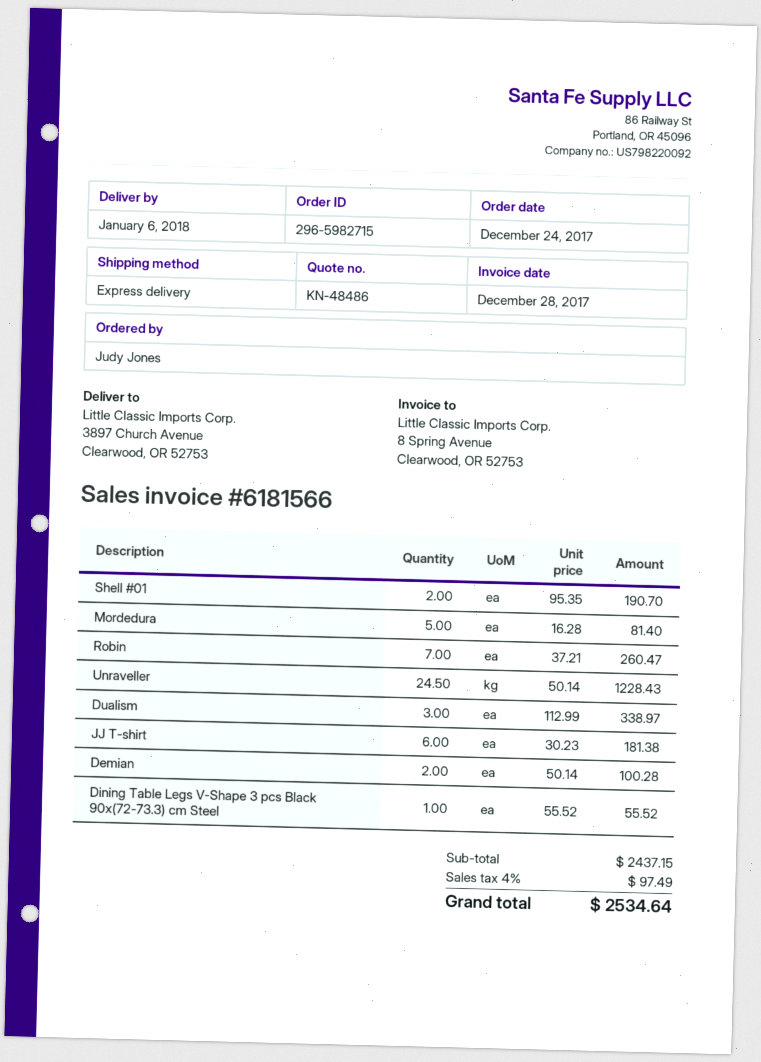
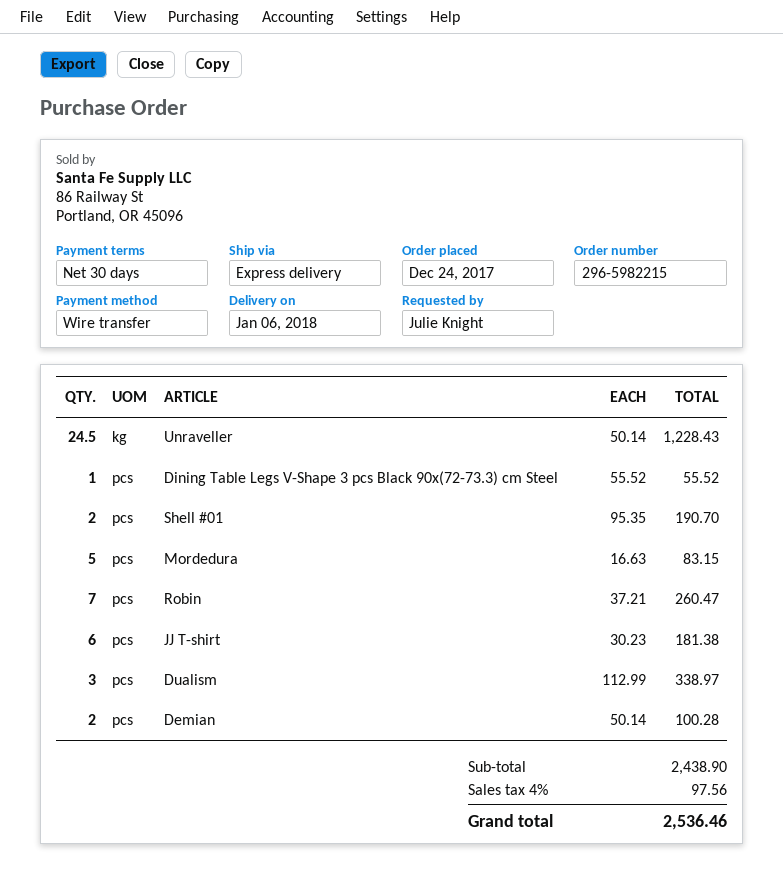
order number: 296-5982715 -> 296-5982215
ordered by: Judy Jones -> Julie Knight
Mordedura: 5 x 16.28 = 81.40 -> 5 x 16.63 = 83.15
subtotal: 2437.15 -> 2438.90
tax: 4% = 97.49 -> 4% = 97.56
total: 2534.64 -> 2536.46

